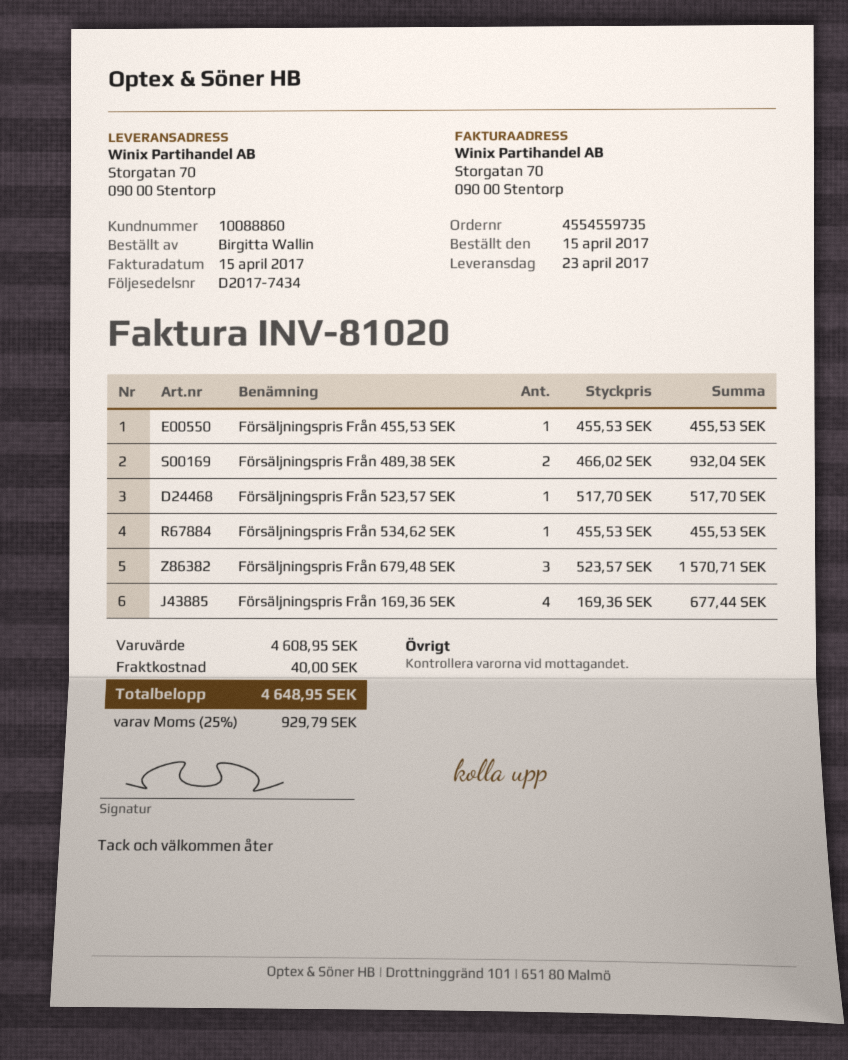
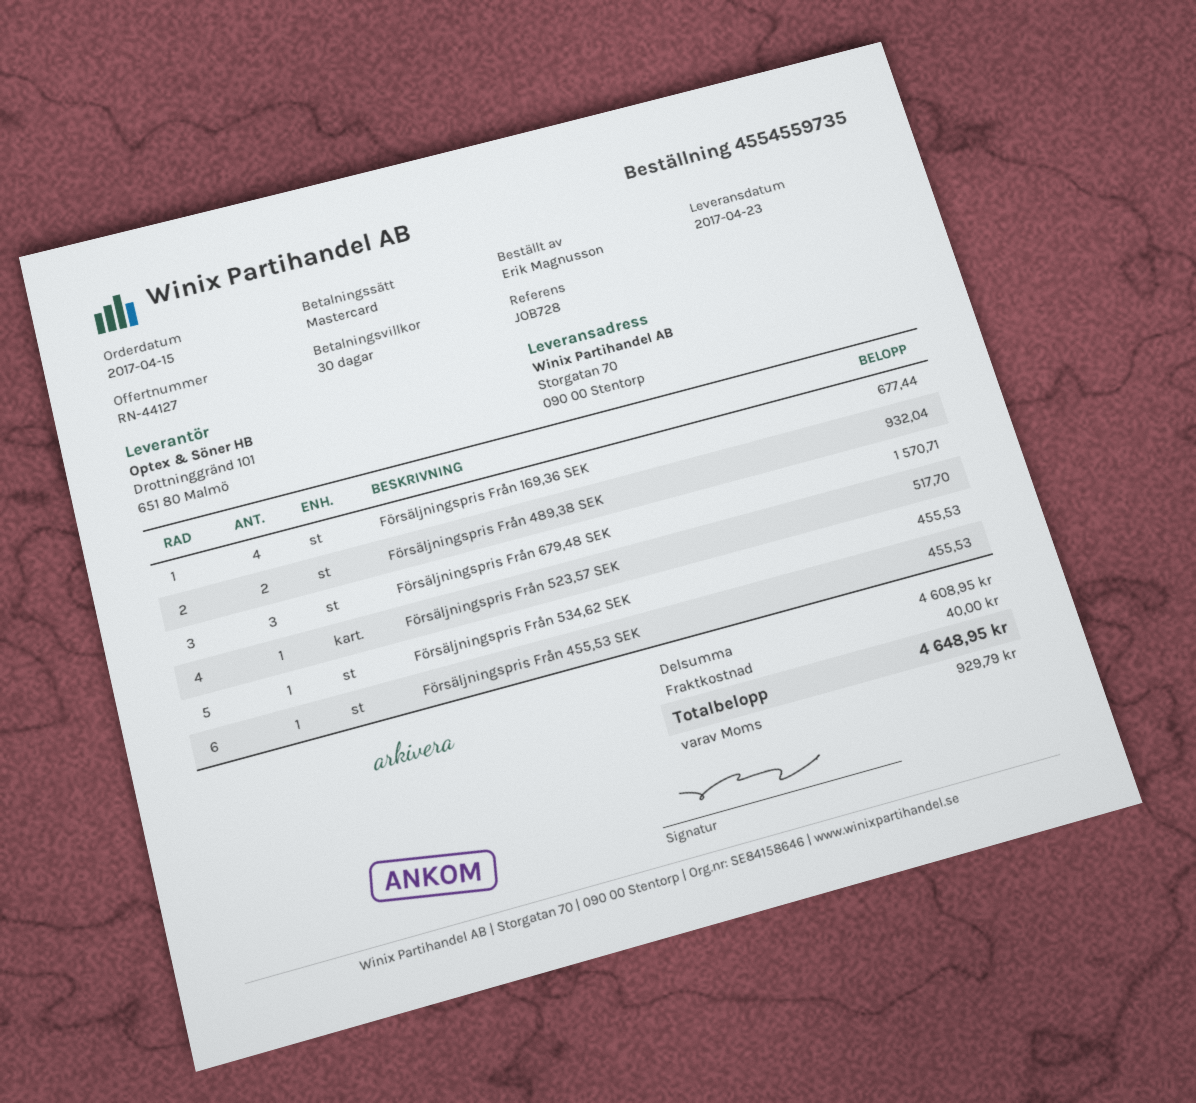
ordered by: Birgitta Wallin -> Erik Magnusson

